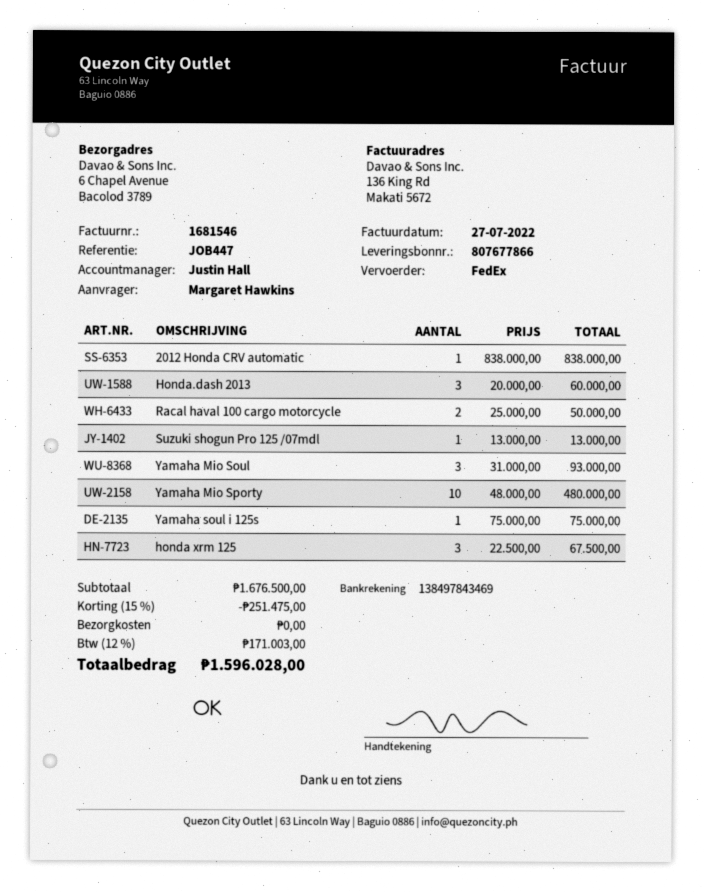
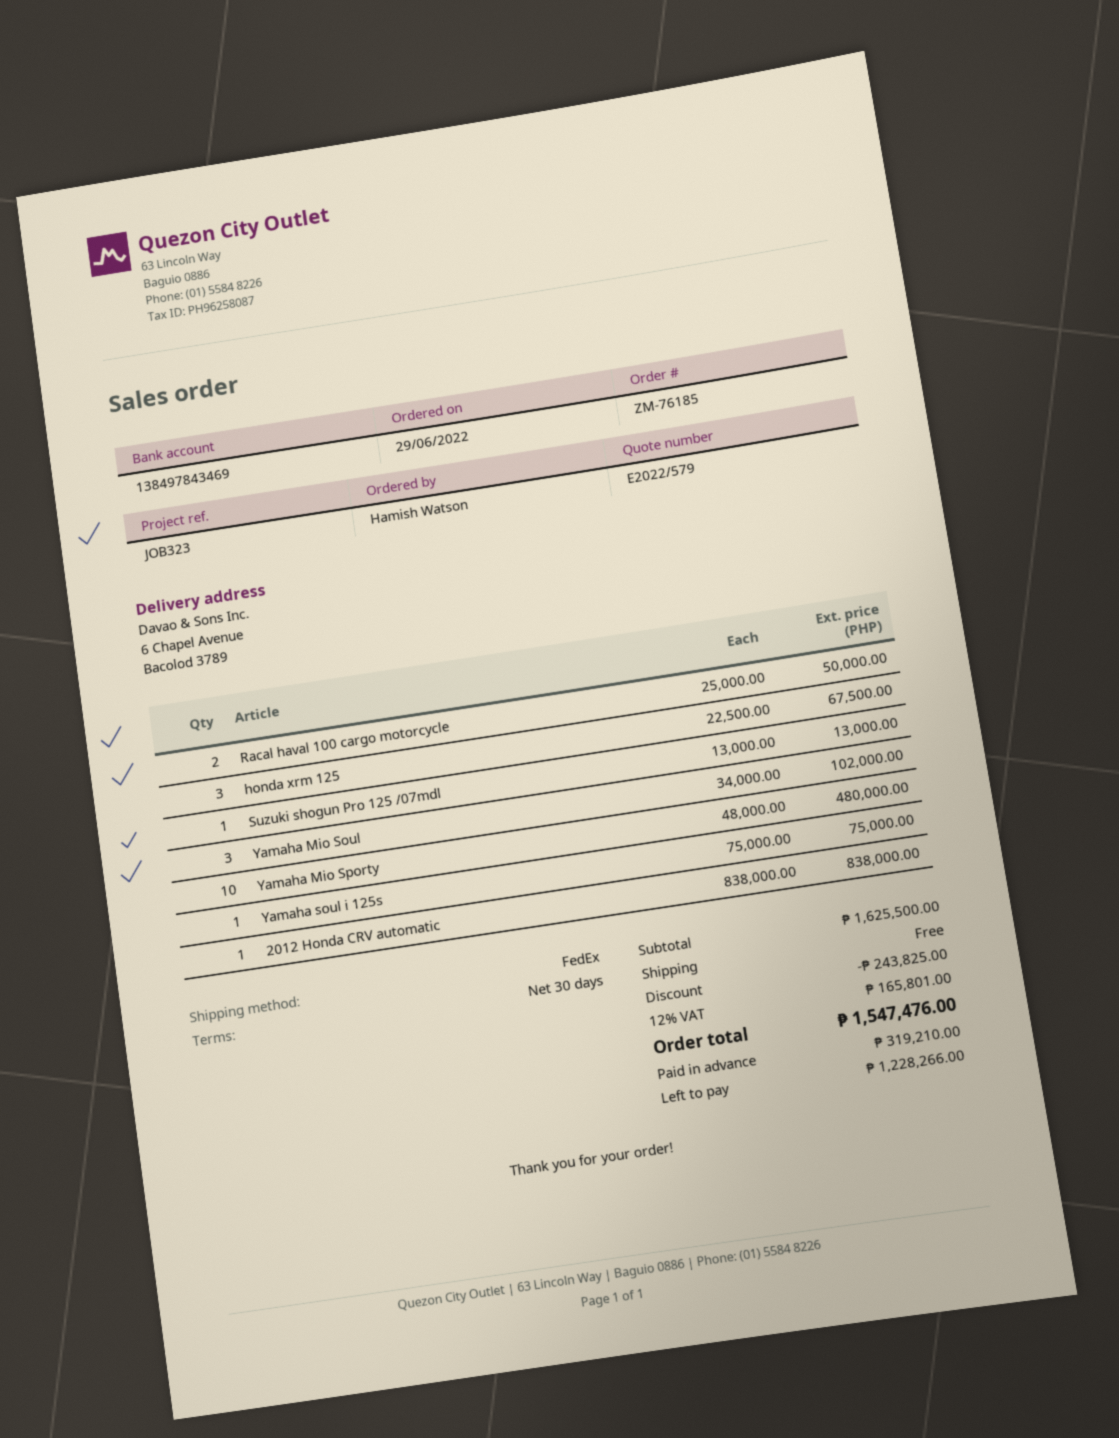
reference: JOB447 -> JOB323
ordered by: Margaret Hawkins -> Hamish Watson
Honda.dash 2013: 3 x 20000.00 = 60000.00 -> none
Yamaha Mio Soul: 3 x 31000.00 = 93000.00 -> 3 x 34000.00 = 102000.00
subtotal: 1676500.00 -> 1625500.00
discount: 251475.00 -> 243825.00
tax: 12% = 171003.00 -> 12% = 165801.00
total: 1596028.00 -> 1547476.00

